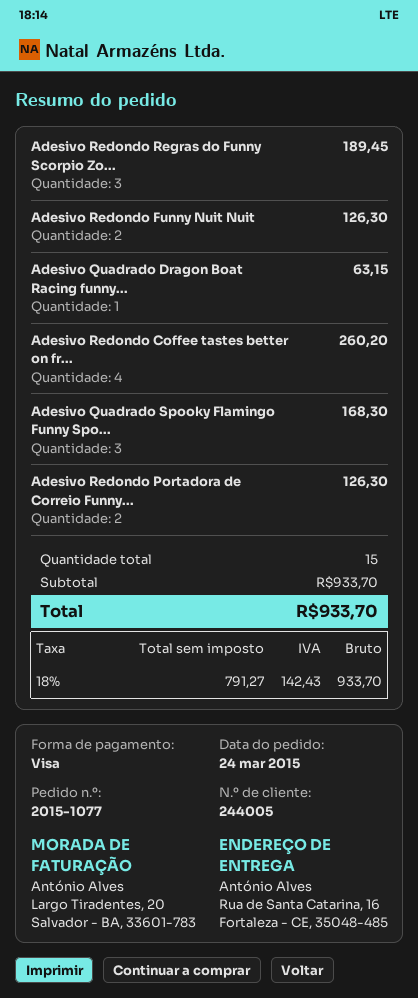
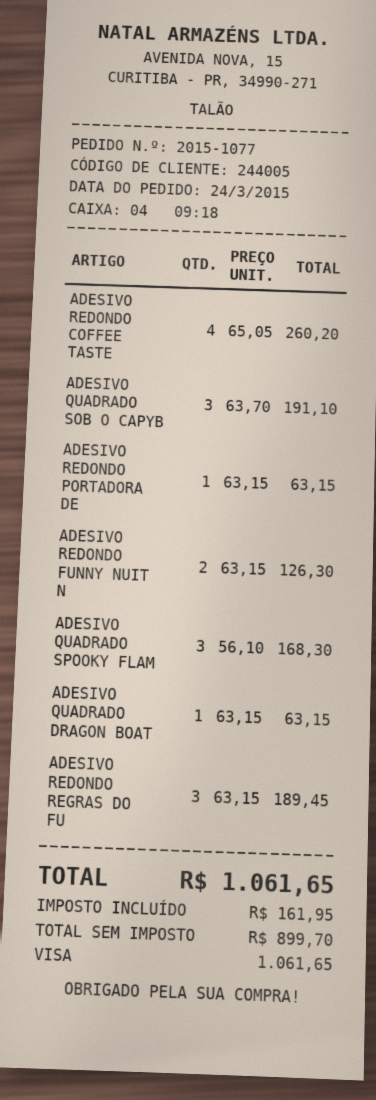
Adesivo Redondo Portadora de Correio Funny...: 2 for 126.30 -> 1 for 63.15
ADESIVO QUADRADO SOB O CAPYB: none -> 3 for 191.10
net: 791.27 -> 899.70
tax: 142.43 -> 161.95
total: 933.70 -> 1061.65

